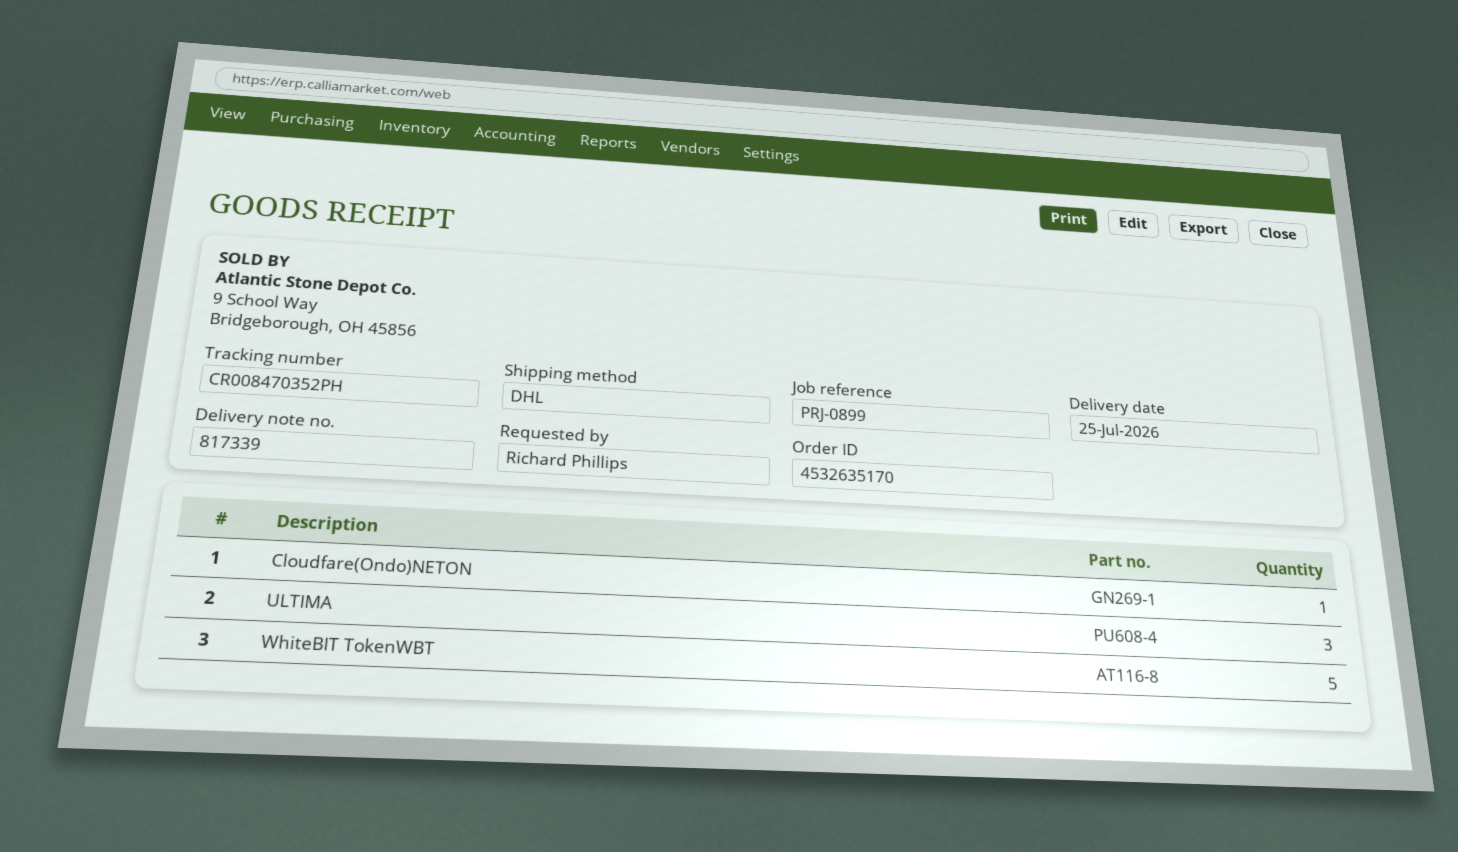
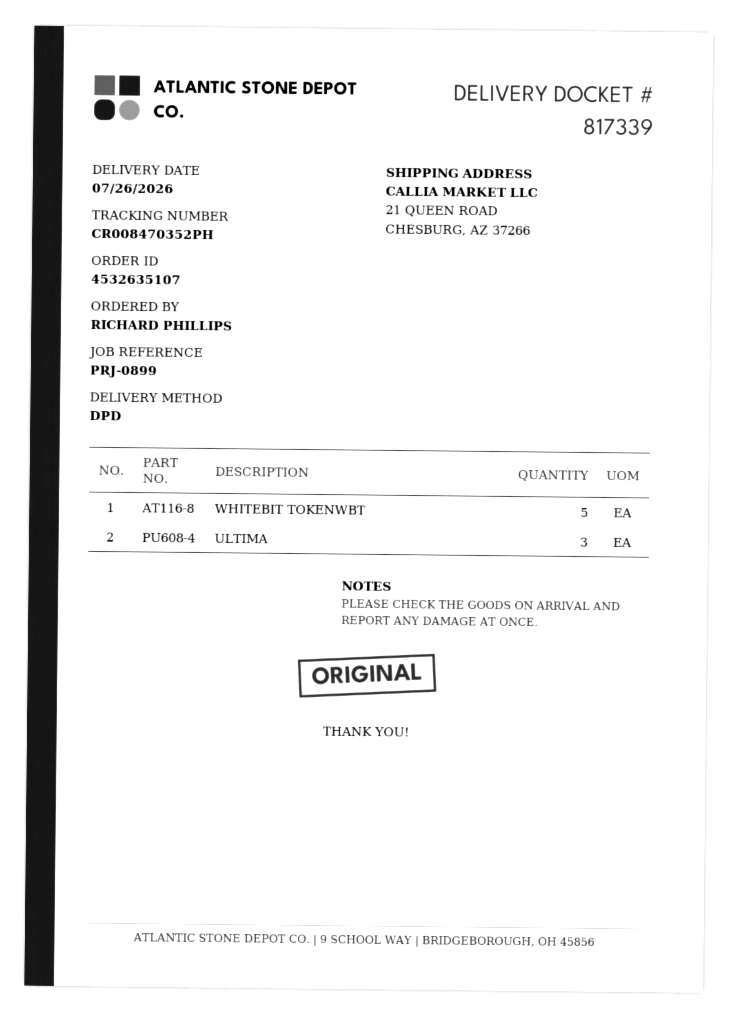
order number: 4532635170 -> 4532635107
delivery date: 2026-07-25 -> 2026-07-26
shipping method: DHL -> DPD
Cloudfare(Ondo)NETON: 1 -> none

